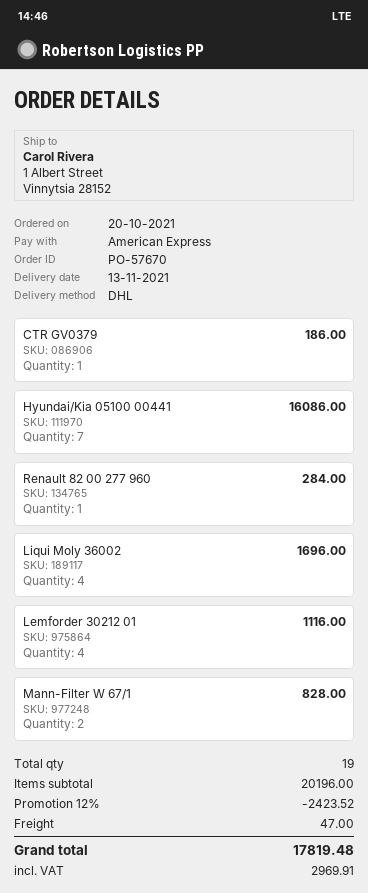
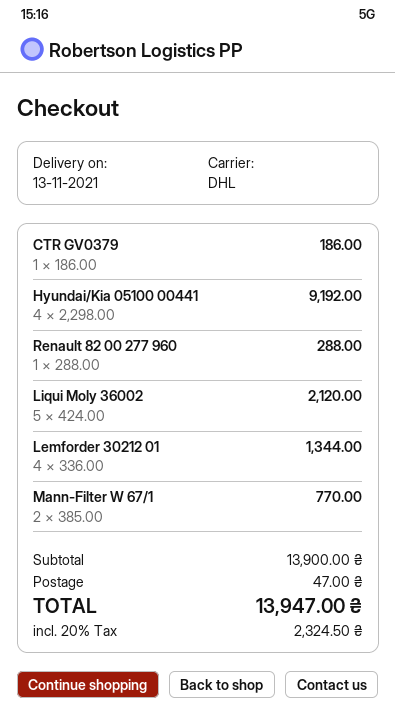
Hyundai/Kia 05100 00441: 7 for 16086.00 -> 4 for 9192.00
Renault 82 00 277 960: 1 for 284.00 -> 1 for 288.00
Liqui Moly 36002: 4 for 1696.00 -> 5 for 2120.00
Lemforder 30212 01: 4 for 1116.00 -> 4 for 1344.00
Mann-Filter W 67/1: 2 for 828.00 -> 2 for 770.00
subtotal: 20196.00 -> 13900.00
discount: 12% = 2423.52 -> none
tax: 2969.91 -> 2324.50
total: 17819.48 -> 13947.00

